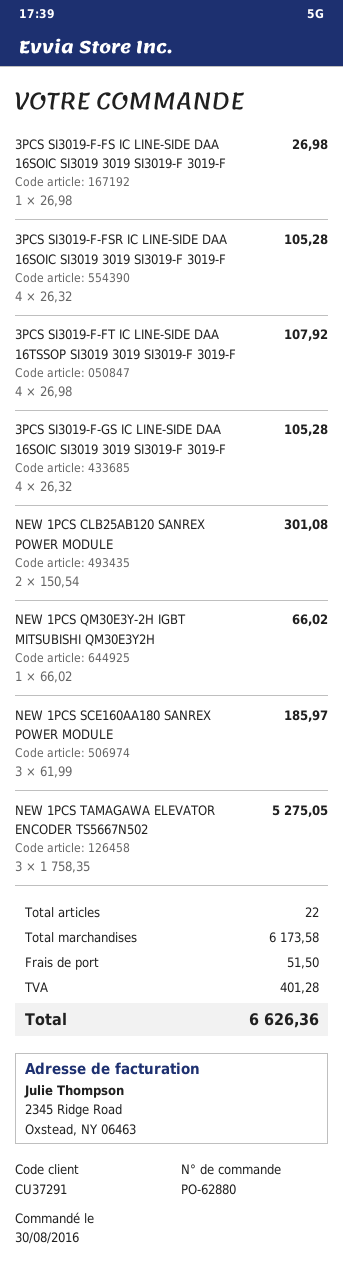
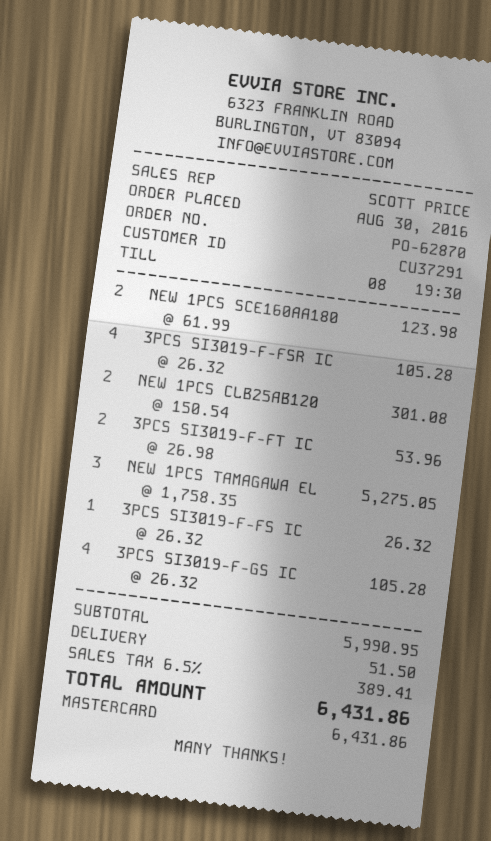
order number: PO-62880 -> PO-62870
3PCS SI3019-F-FS IC LINE-SIDE DAA 16SOIC SI3019 3019 SI3019-F 3019-F: 1 x 26.98 = 26.98 -> 1 x 26.32 = 26.32
3PCS SI3019-F-FT IC LINE-SIDE DAA 16TSSOP SI3019 3019 SI3019-F 3019-F: 4 x 26.98 = 107.92 -> 2 x 26.98 = 53.96
NEW 1PCS QM30E3Y-2H IGBT MITSUBISHI QM30E3Y2H: 1 x 66.02 = 66.02 -> none
NEW 1PCS SCE160AA180 SANREX POWER MODULE: 3 x 61.99 = 185.97 -> 2 x 61.99 = 123.98
subtotal: 6173.58 -> 5990.95
tax: 401.28 -> 389.41
total: 6626.36 -> 6431.86

